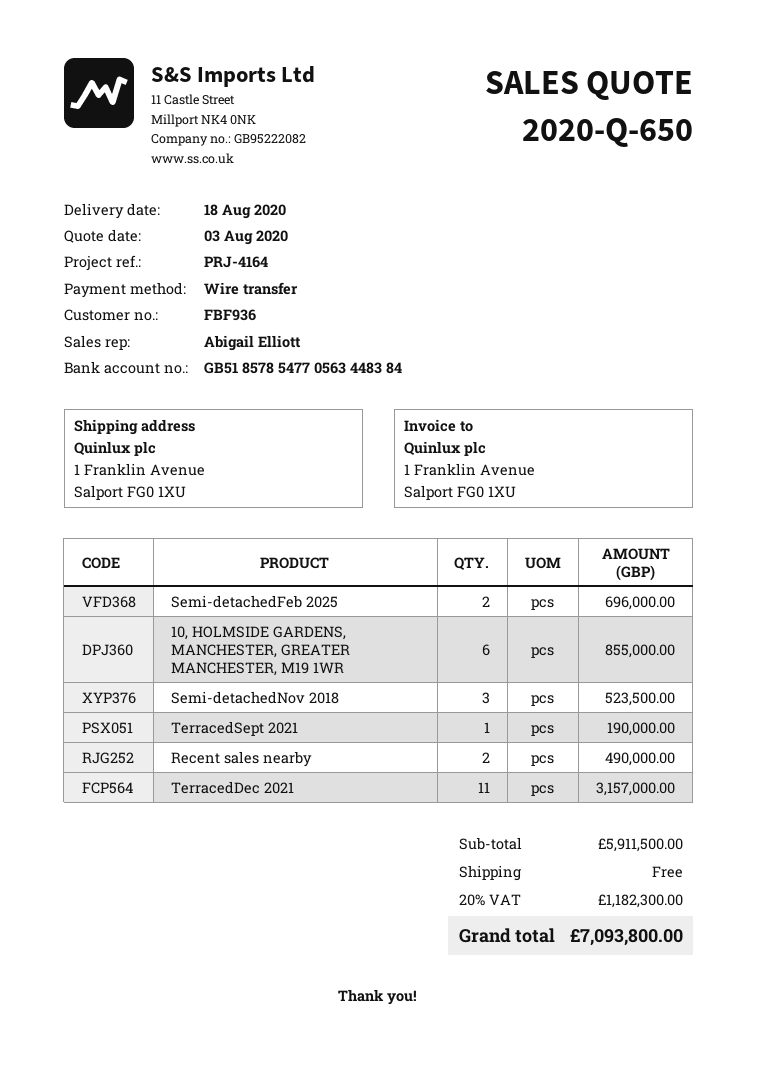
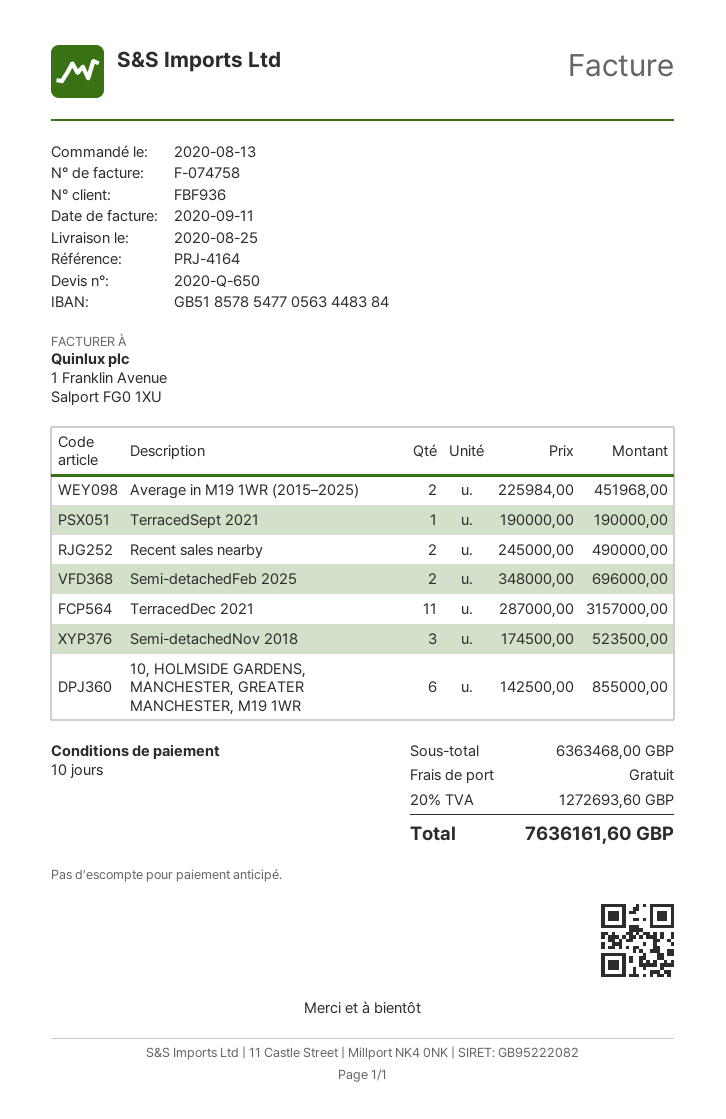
delivery date: 2020-08-18 -> 2020-08-25
Average in M19 1WR (2015–2025): none -> 2 for 451968.00
subtotal: 5911500.00 -> 6363468.00
tax: 20% = 1182300.00 -> 20% = 1272693.60
total: 7093800.00 -> 7636161.60

